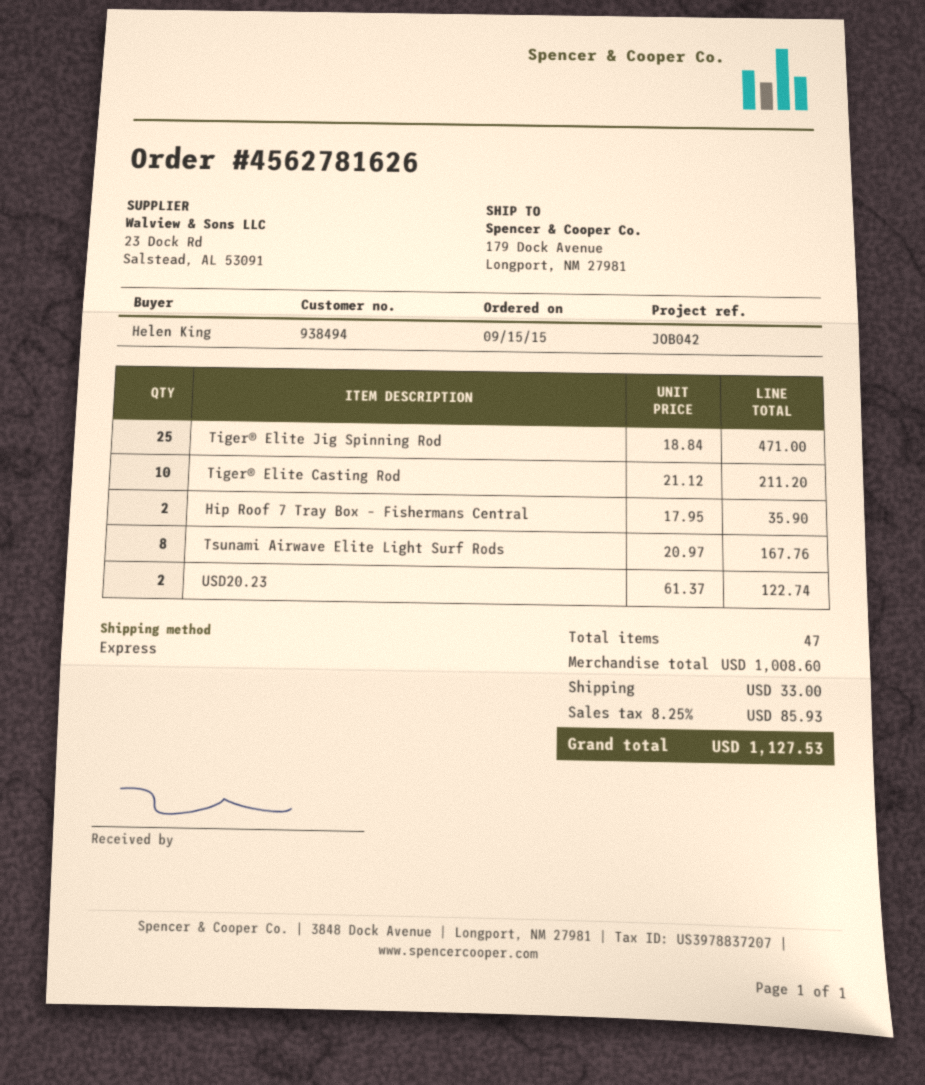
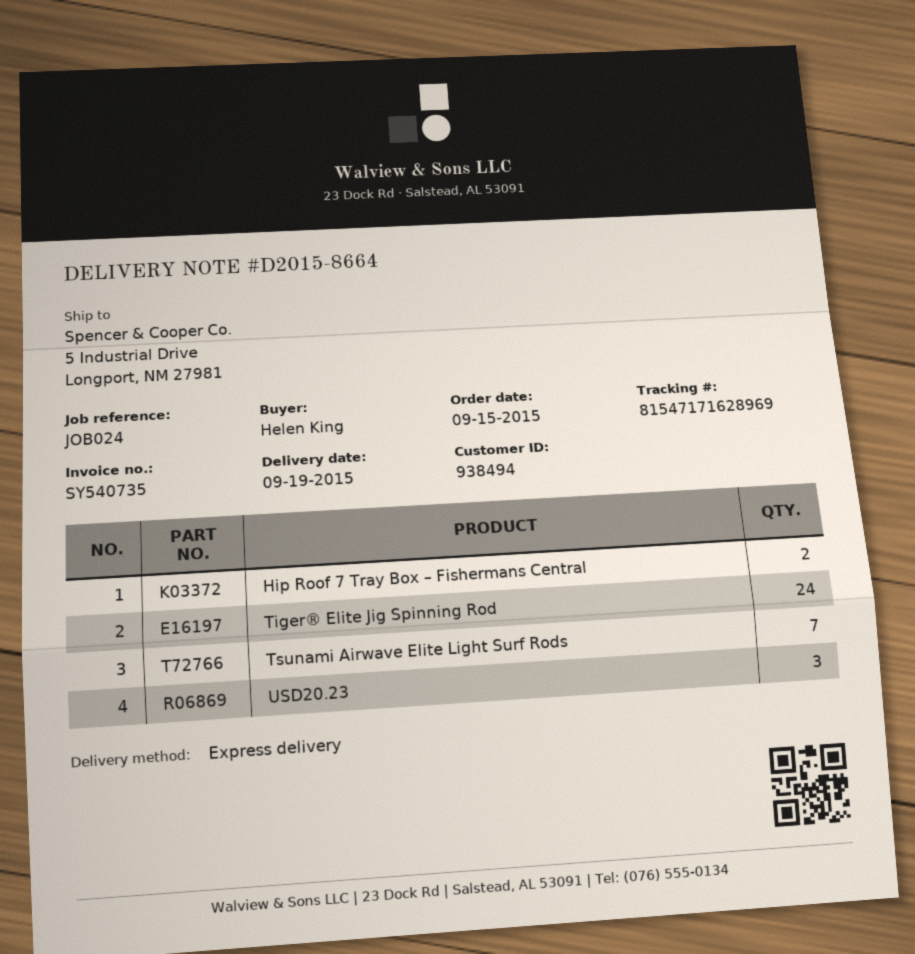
reference: JOB042 -> JOB024
ship to: 179 Dock Avenue, Longport, NM 27981 -> 5 Industrial Drive, Longport, NM 27981
Tiger® Elite Jig Spinning Rod: 25 -> 24
Tiger® Elite Casting Rod: 10 -> none
Tsunami Airwave Elite Light Surf Rods: 8 -> 7
USD20.23: 2 -> 3

